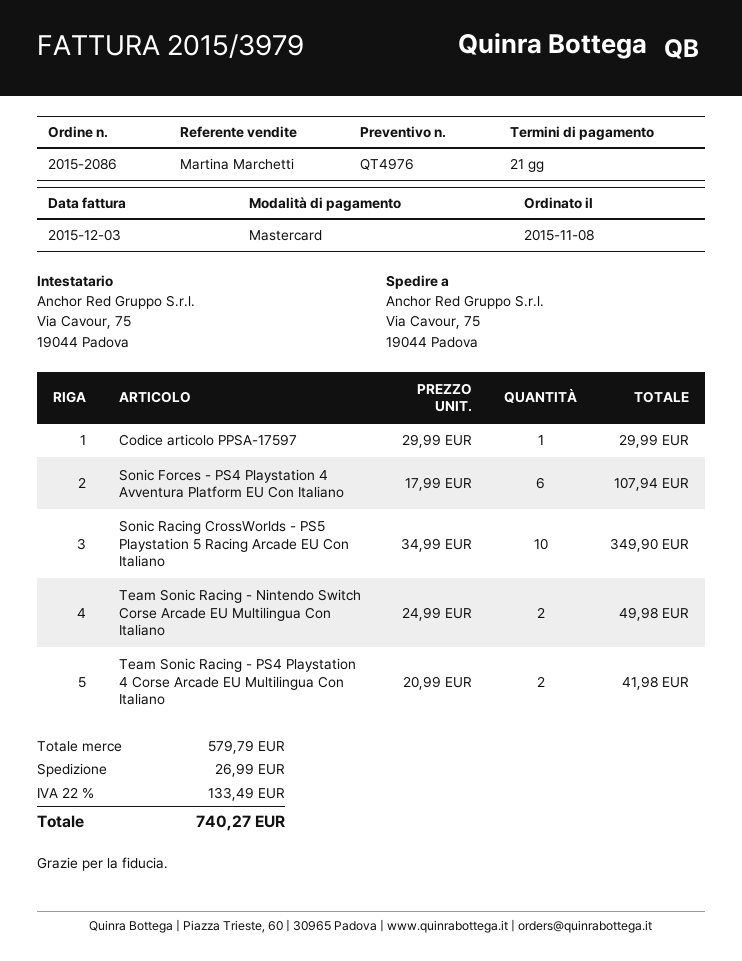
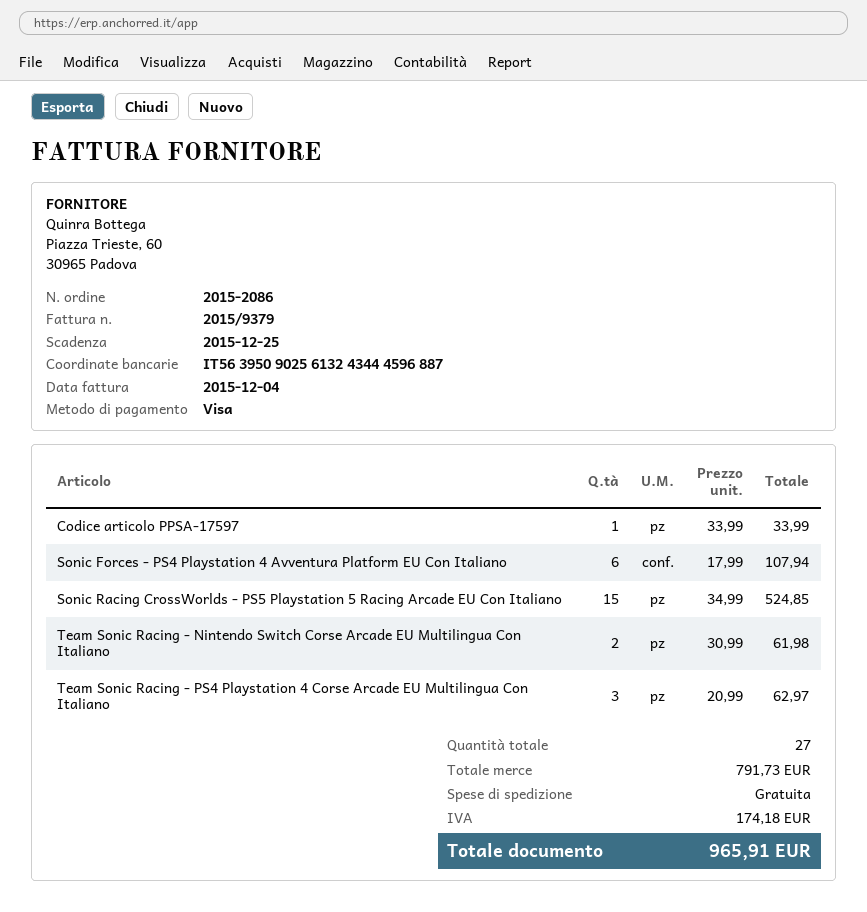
invoice number: 2015/3979 -> 2015/9379
invoice date: 2015-12-03 -> 2015-12-04
payment method: Mastercard -> Visa
Codice articolo PPSA-17597: 1 x 29.99 = 29.99 -> 1 x 33.99 = 33.99
Sonic Racing CrossWorlds - PS5 Playstation 5 Racing Arcade EU Con Italiano: 10 x 34.99 = 349.90 -> 15 x 34.99 = 524.85
Team Sonic Racing - Nintendo Switch Corse Arcade EU Multilingua Con Italiano: 2 x 24.99 = 49.98 -> 2 x 30.99 = 61.98
Team Sonic Racing - PS4 Playstation 4 Corse Arcade EU Multilingua Con Italiano: 2 x 20.99 = 41.98 -> 3 x 20.99 = 62.97
subtotal: 579.79 -> 791.73
shipping: 26.99 -> 0.00
tax: 133.49 -> 174.18
total: 740.27 -> 965.91

